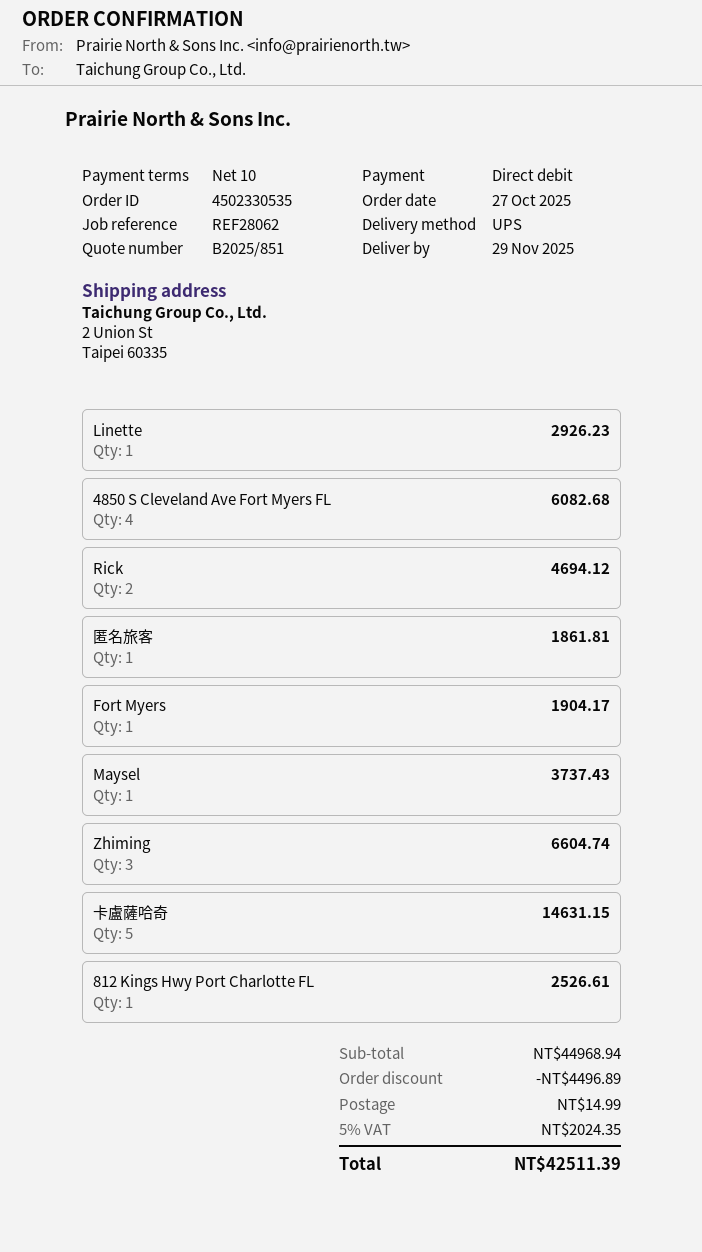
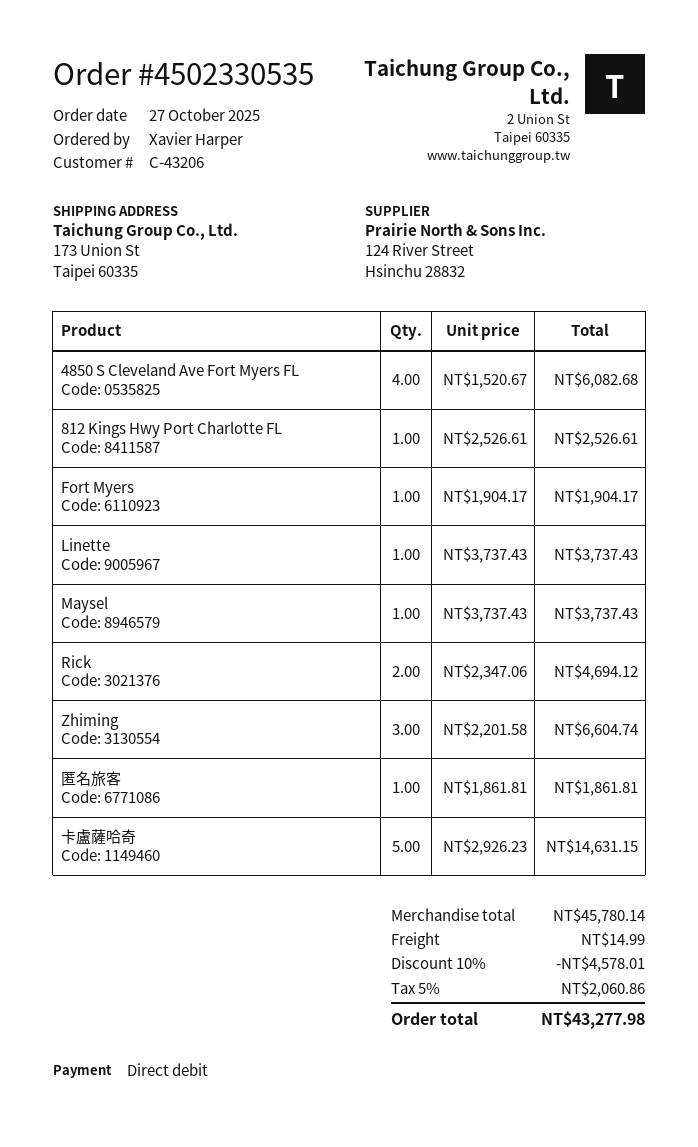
ship to: 2 Union St, Taipei 60335 -> 173 Union St, Taipei 60335
Linette: 1 for 2926.23 -> 1 for 3737.43
subtotal: 44968.94 -> 45780.14
discount: 4496.89 -> 4578.01
tax: 5% = 2024.35 -> 5% = 2060.86
total: 42511.39 -> 43277.98

